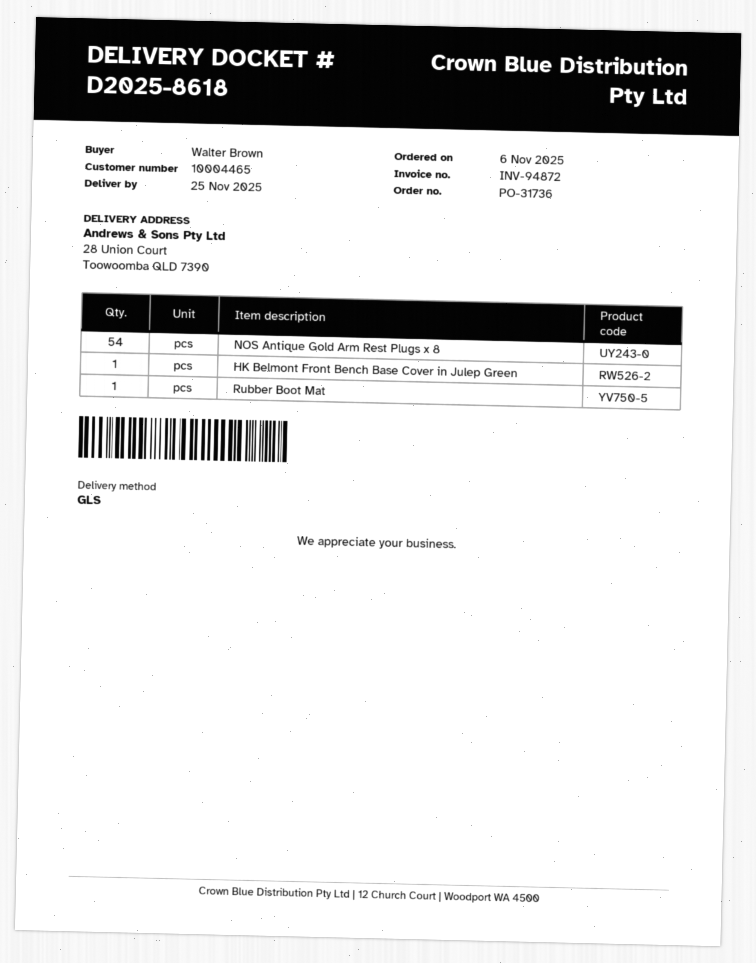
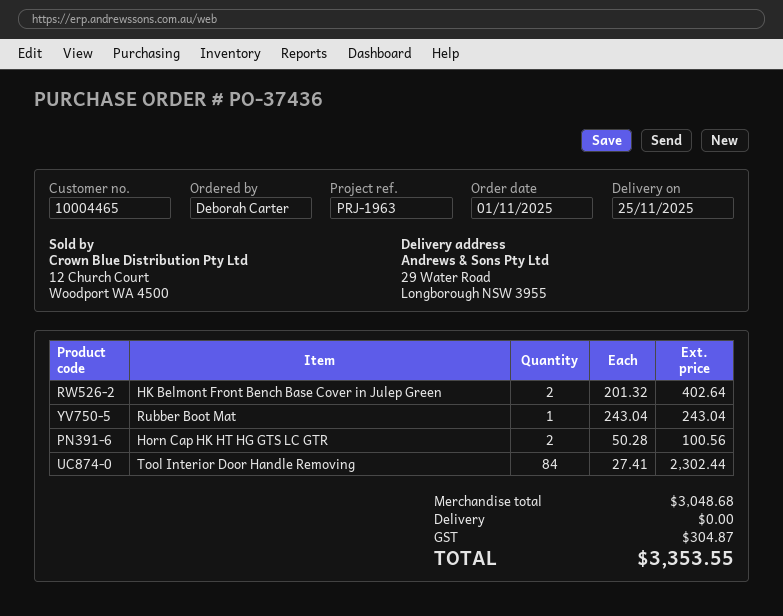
order number: PO-31736 -> PO-37436
order date: 2025-11-06 -> 2025-11-01
ordered by: Walter Brown -> Deborah Carter
ship to: 28 Union Court, Toowoomba QLD 7390 -> 29 Water Road, Longborough NSW 3955
NOS Antique Gold Arm Rest Plugs x 8: 54 -> none
HK Belmont Front Bench Base Cover in Julep Green: 1 -> 2
Horn Cap HK HT HG GTS LC GTR: none -> 2
Tool Interior Door Handle Removing: none -> 84

